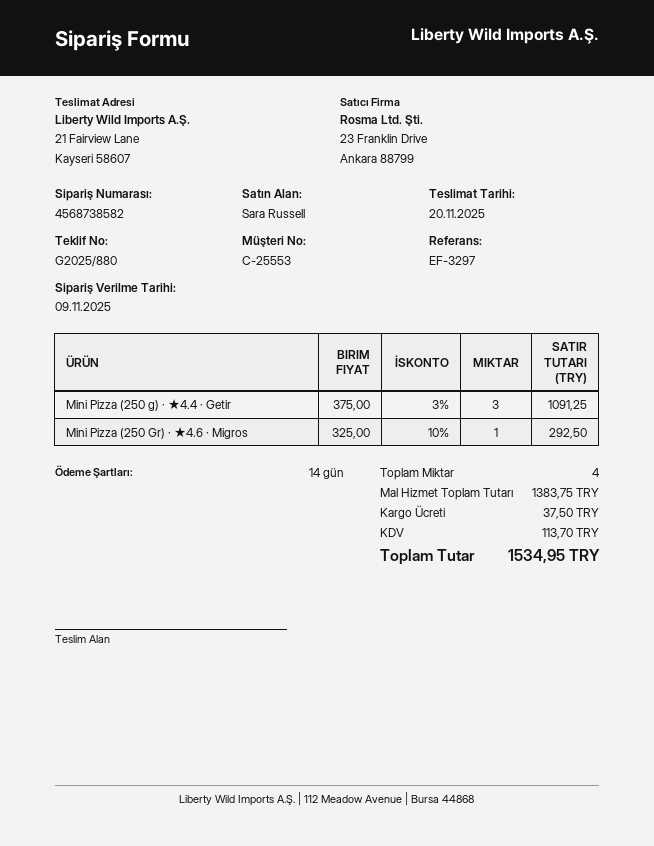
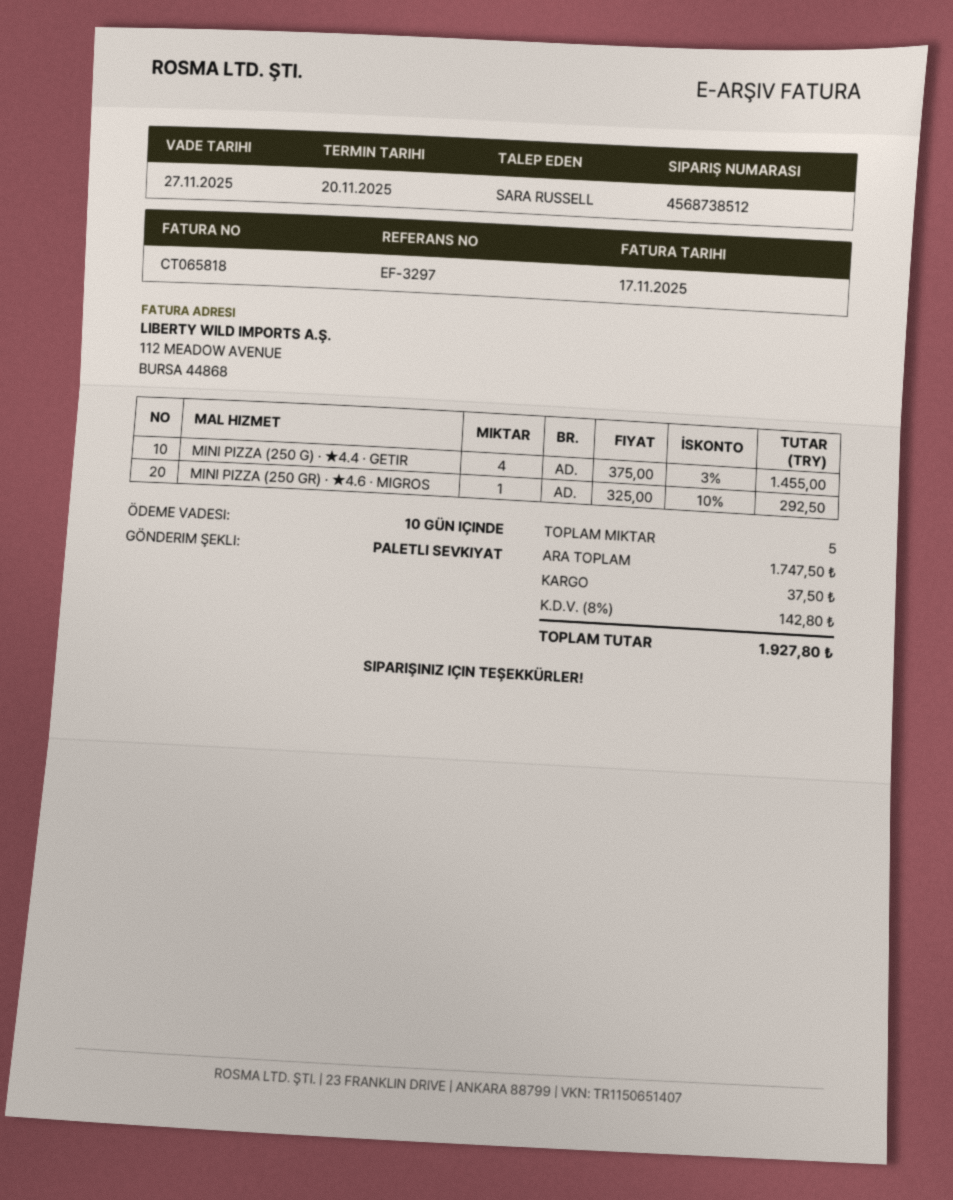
order number: 4568738582 -> 4568738512
payment terms: 14 days -> 10 days
Mini Pizza (250 g) · ★4.4 · Getir: 3 x 375.00 - 3% = 1091.25 -> 4 x 375.00 - 3% = 1455.00
total quantity: 4 -> 5
subtotal: 1383.75 -> 1747.50
tax: 113.70 -> 142.80
total: 1534.95 -> 1927.80

